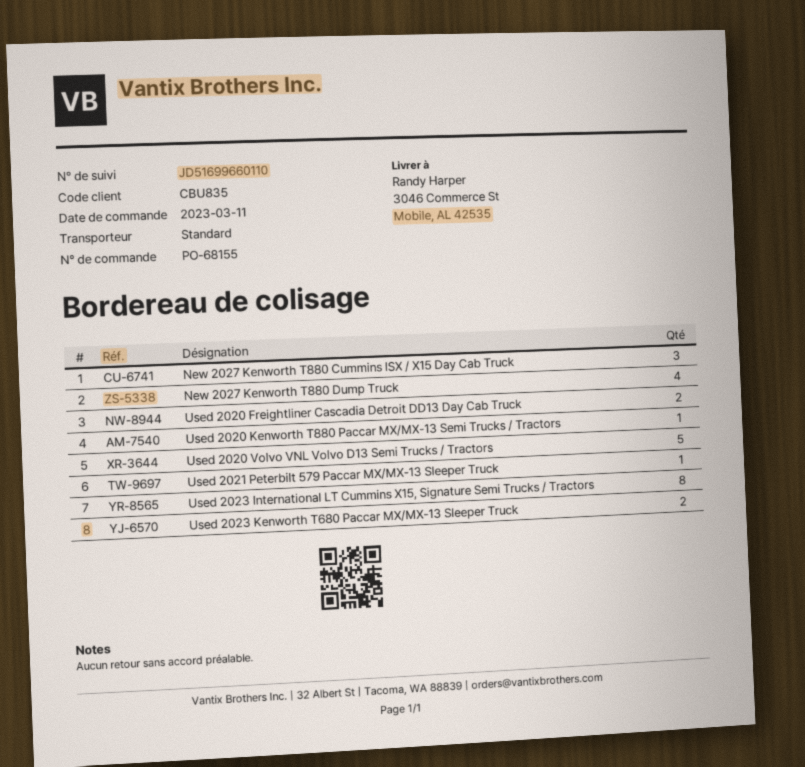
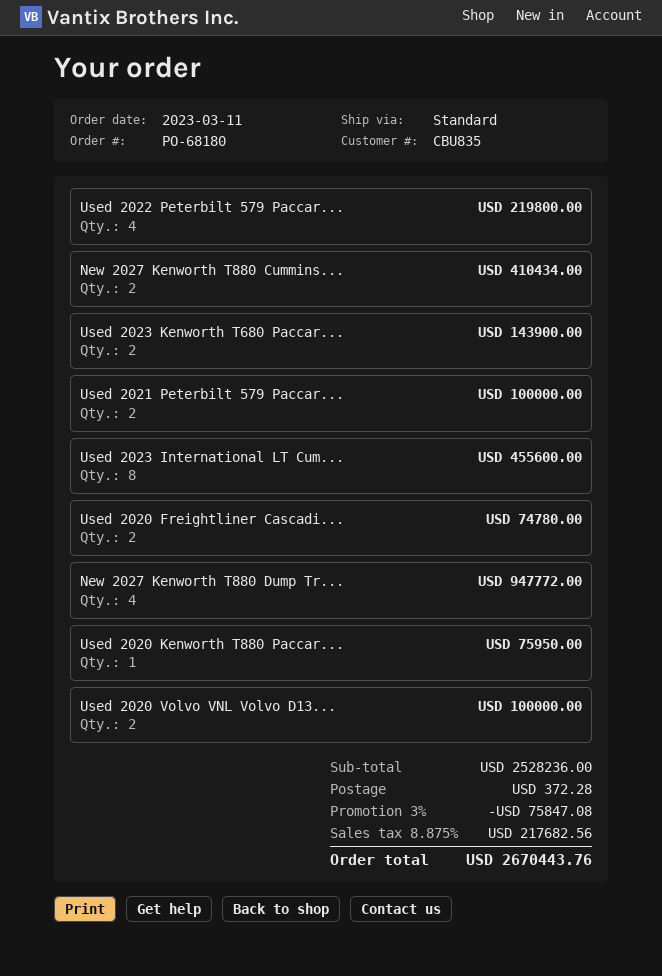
order number: PO-68155 -> PO-68180
New 2027 Kenworth T880 Cummins ISX / X15 Day Cab Truck: 3 -> 2
Used 2020 Volvo VNL Volvo D13 Semi Trucks / Tractors: 5 -> 2
Used 2021 Peterbilt 579 Paccar MX/MX-13 Sleeper Truck: 1 -> 2
Used 2022 Peterbilt 579 Paccar...: none -> 4

